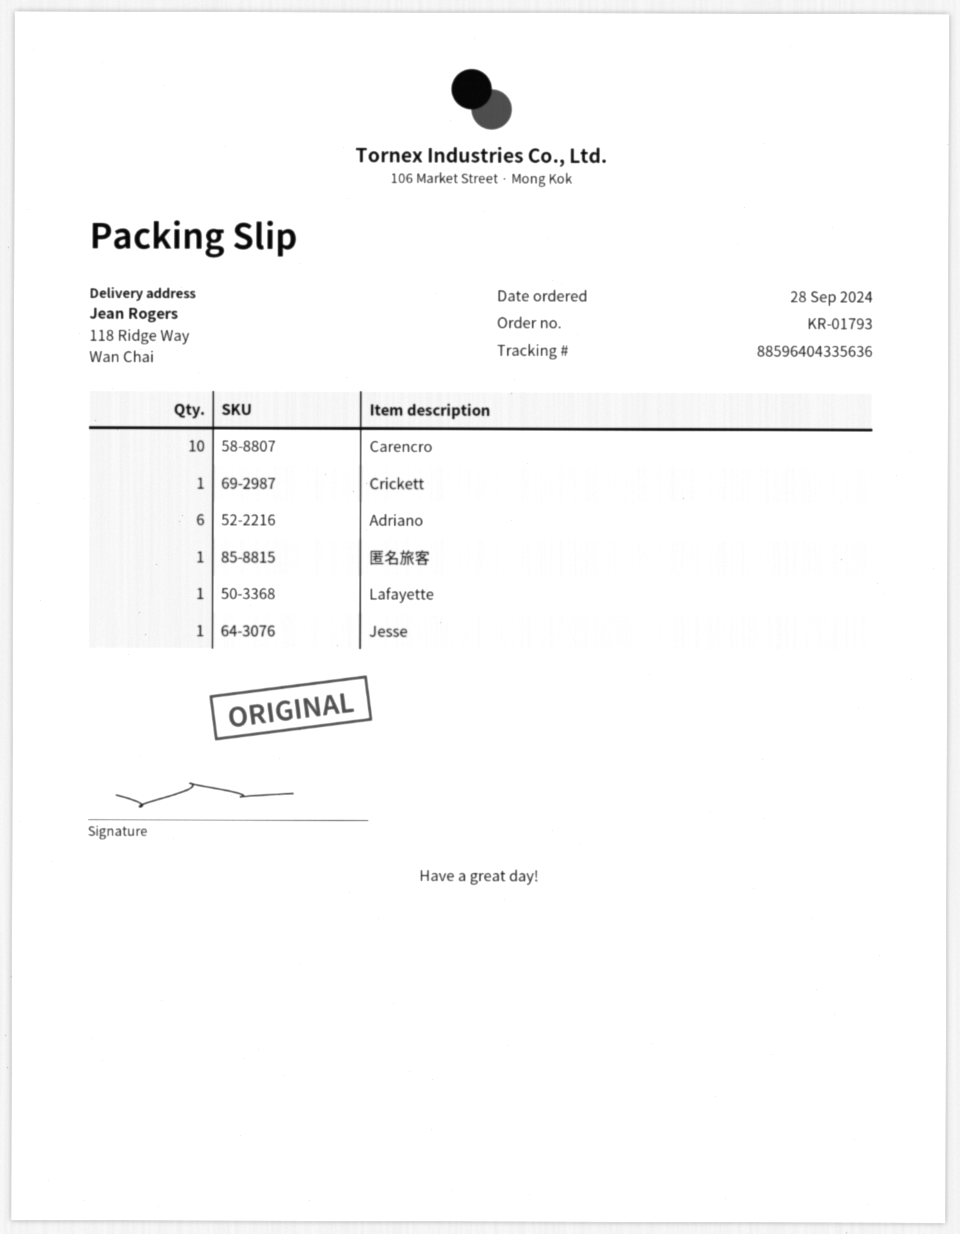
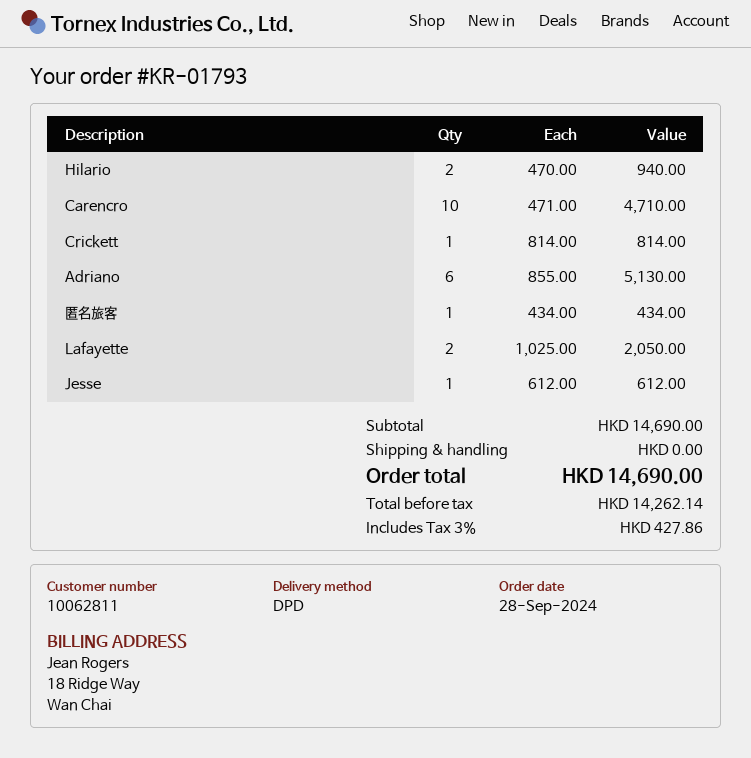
Lafayette: 1 -> 2
Hilario: none -> 2

